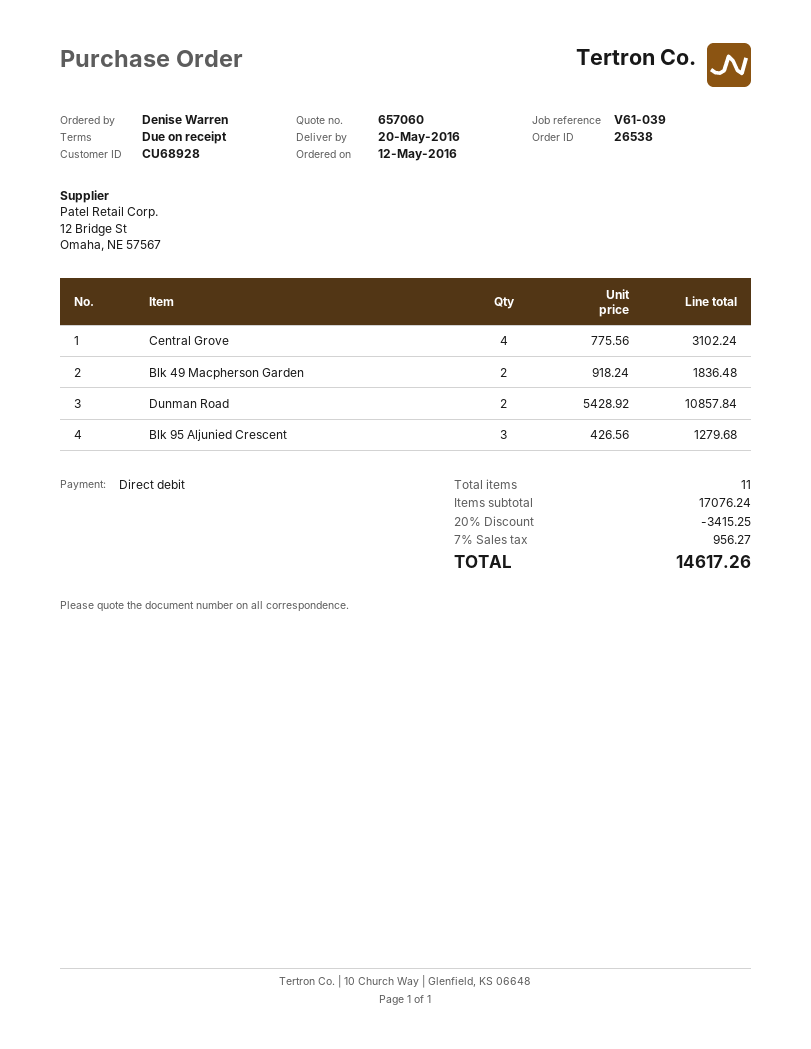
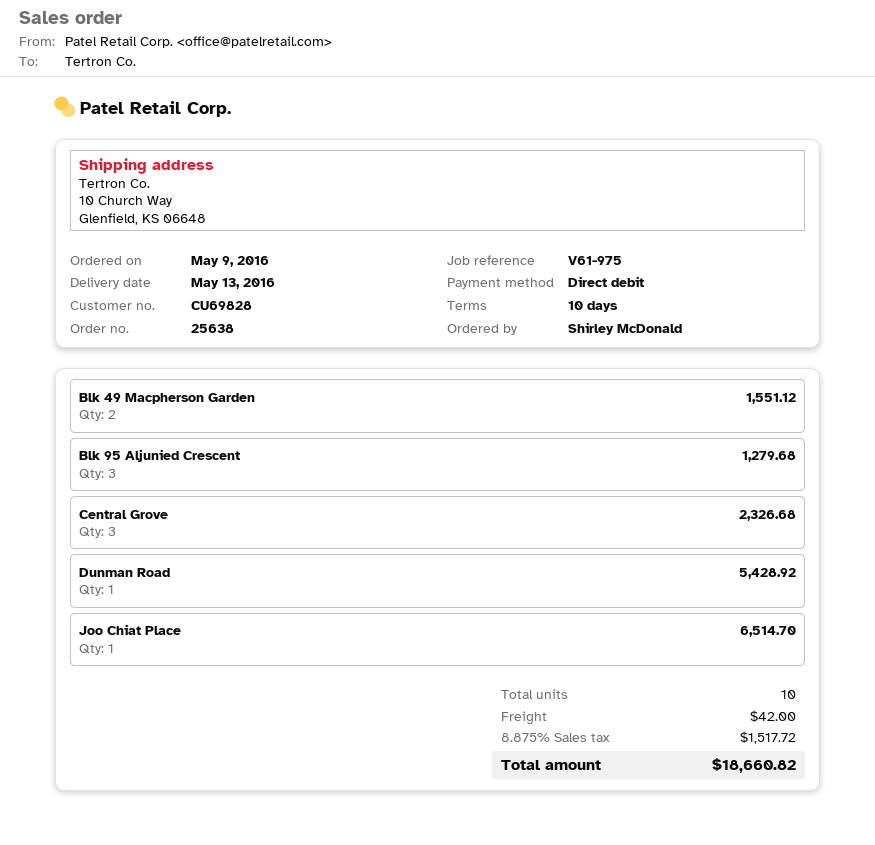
order number: 26538 -> 25638
order date: 2016-05-12 -> 2016-05-09
delivery date: 2016-05-20 -> 2016-05-13
payment terms: on receipt -> 10 days
customer number: CU68928 -> CU69828
reference: V61-039 -> V61-975
ordered by: Denise Warren -> Shirley McDonald
Central Grove: 4 for 3102.24 -> 3 for 2326.68
Blk 49 Macpherson Garden: 2 for 1836.48 -> 2 for 1551.12
Dunman Road: 2 for 10857.84 -> 1 for 5428.92
Joo Chiat Place: none -> 1 for 6514.70
total quantity: 11 -> 10
discount: 20% = 3415.25 -> none
shipping: none -> 42.00
tax: 7% = 956.27 -> 8.875% = 1517.72
total: 14617.26 -> 18660.82

